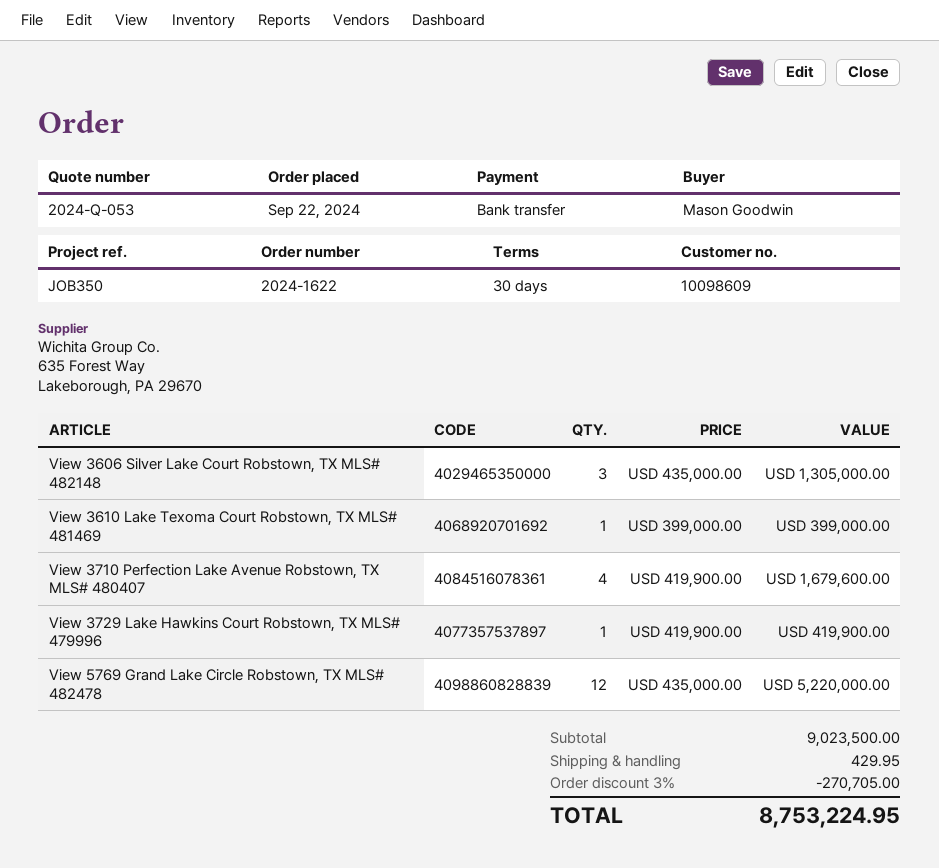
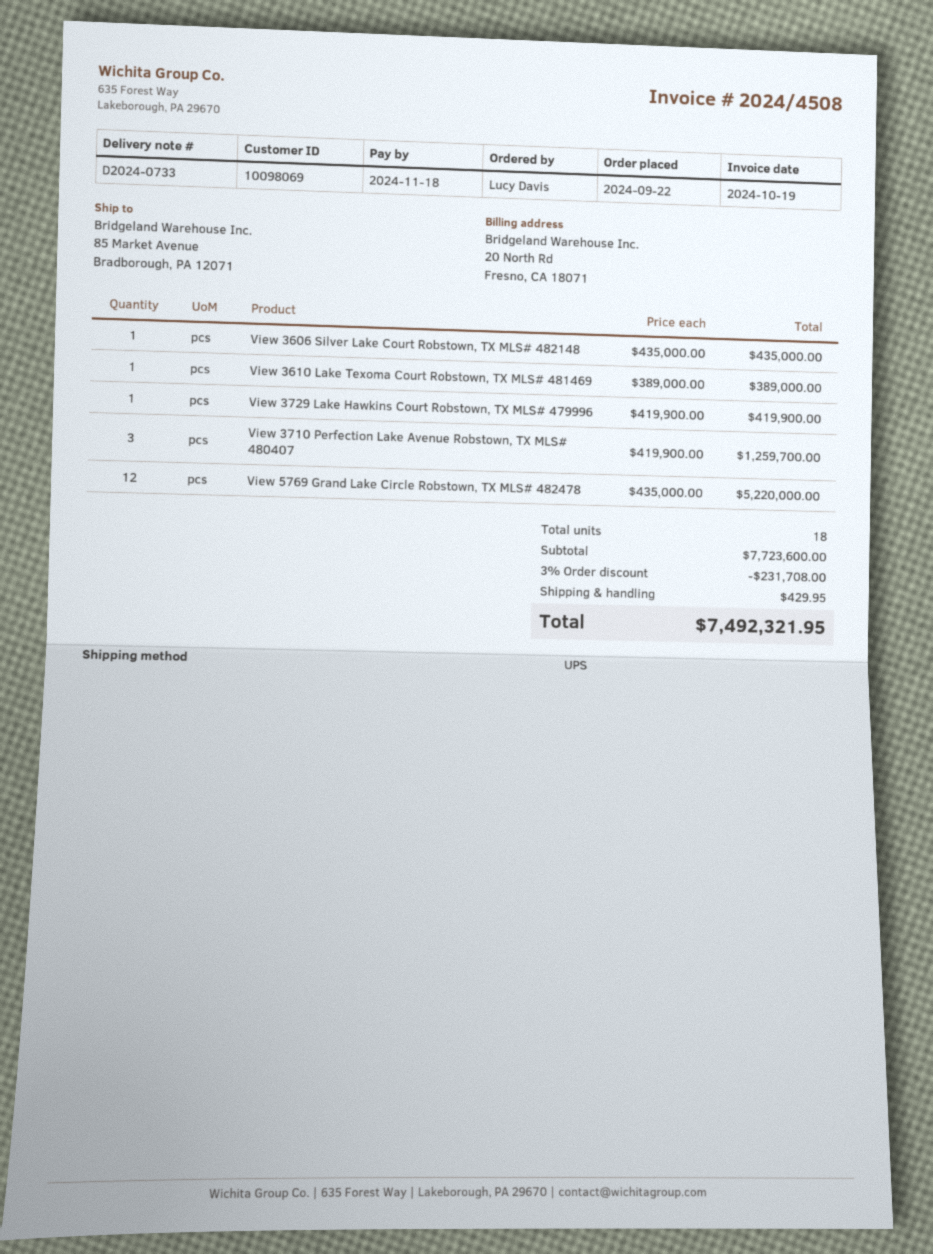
customer number: 10098609 -> 10098069
ordered by: Mason Goodwin -> Lucy Davis
View 3606 Silver Lake Court Robstown, TX MLS# 482148: 3 x 435000.00 = 1305000.00 -> 1 x 435000.00 = 435000.00
View 3610 Lake Texoma Court Robstown, TX MLS# 481469: 1 x 399000.00 = 399000.00 -> 1 x 389000.00 = 389000.00
View 3710 Perfection Lake Avenue Robstown, TX MLS# 480407: 4 x 419900.00 = 1679600.00 -> 3 x 419900.00 = 1259700.00
subtotal: 9023500.00 -> 7723600.00
discount: 3% = 270705.00 -> 3% = 231708.00
total: 8753224.95 -> 7492321.95

